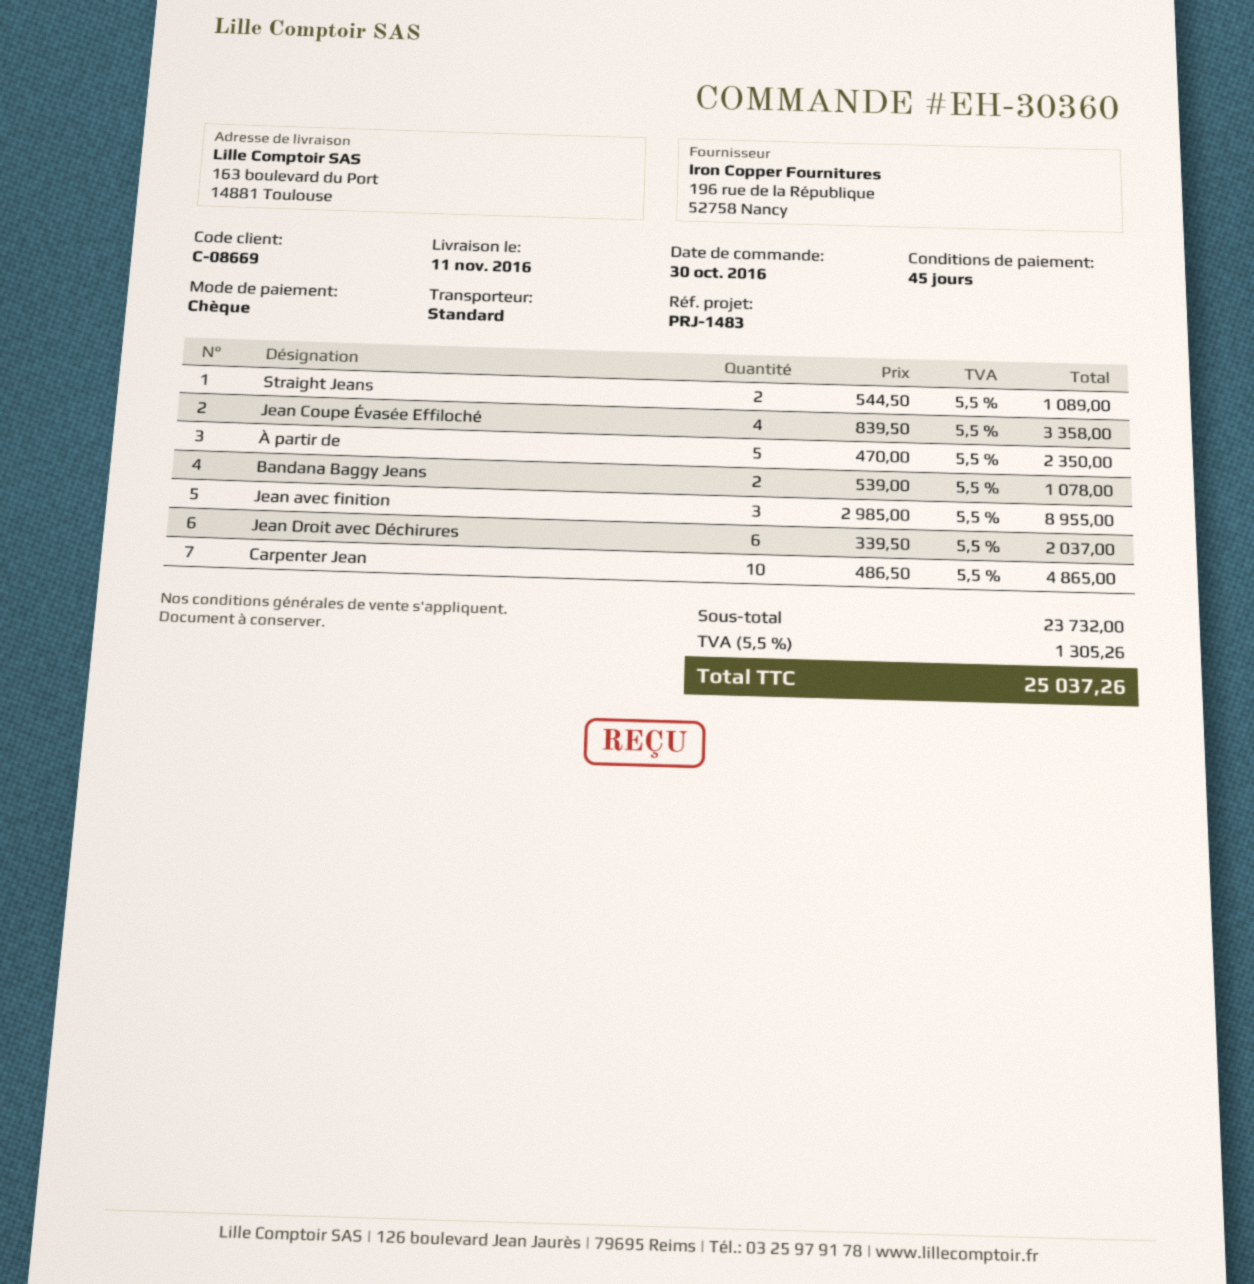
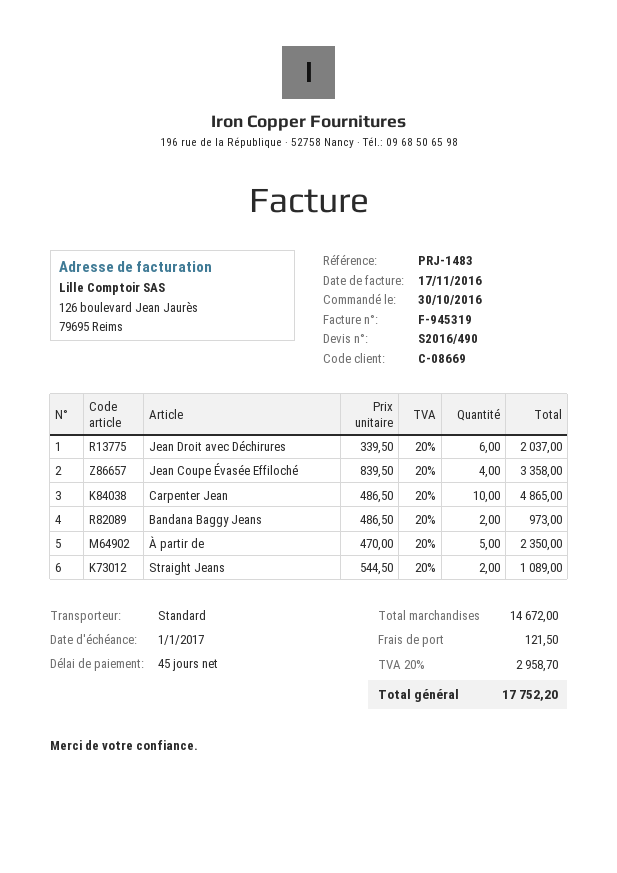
Bandana Baggy Jeans: 2 x 539.00 = 1078.00 -> 2 x 486.50 = 973.00
Jean avec finition: 3 x 2985.00 = 8955.00 -> none
subtotal: 23732.00 -> 14672.00
shipping: none -> 121.50
tax: 5.5% = 1305.26 -> 20% = 2958.70
total: 25037.26 -> 17752.20

